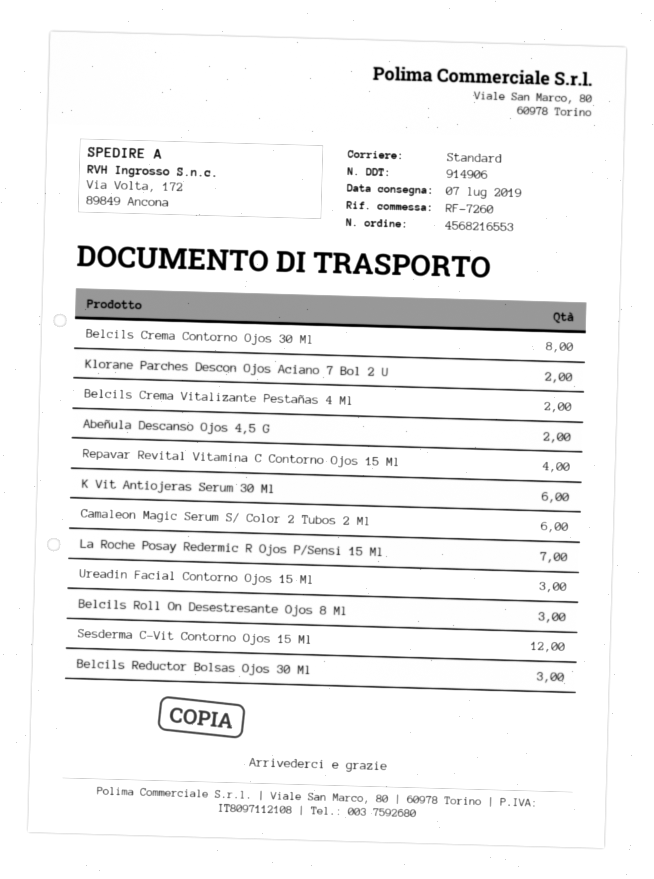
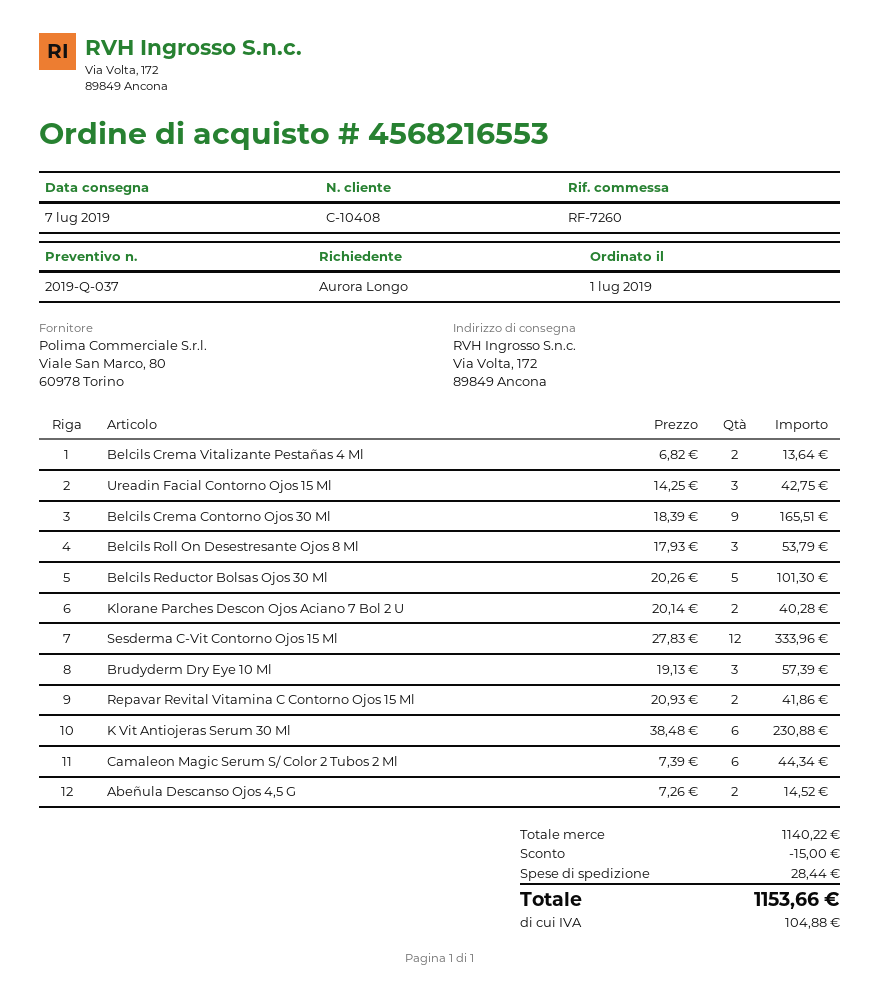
Belcils Crema Contorno Ojos 30 Ml: 8 -> 9
Repavar Revital Vitamina C Contorno Ojos 15 Ml: 4 -> 2
La Roche Posay Redermic R Ojos P/Sensi 15 Ml: 7 -> none
Belcils Reductor Bolsas Ojos 30 Ml: 3 -> 5
Brudyderm Dry Eye 10 Ml: none -> 3

